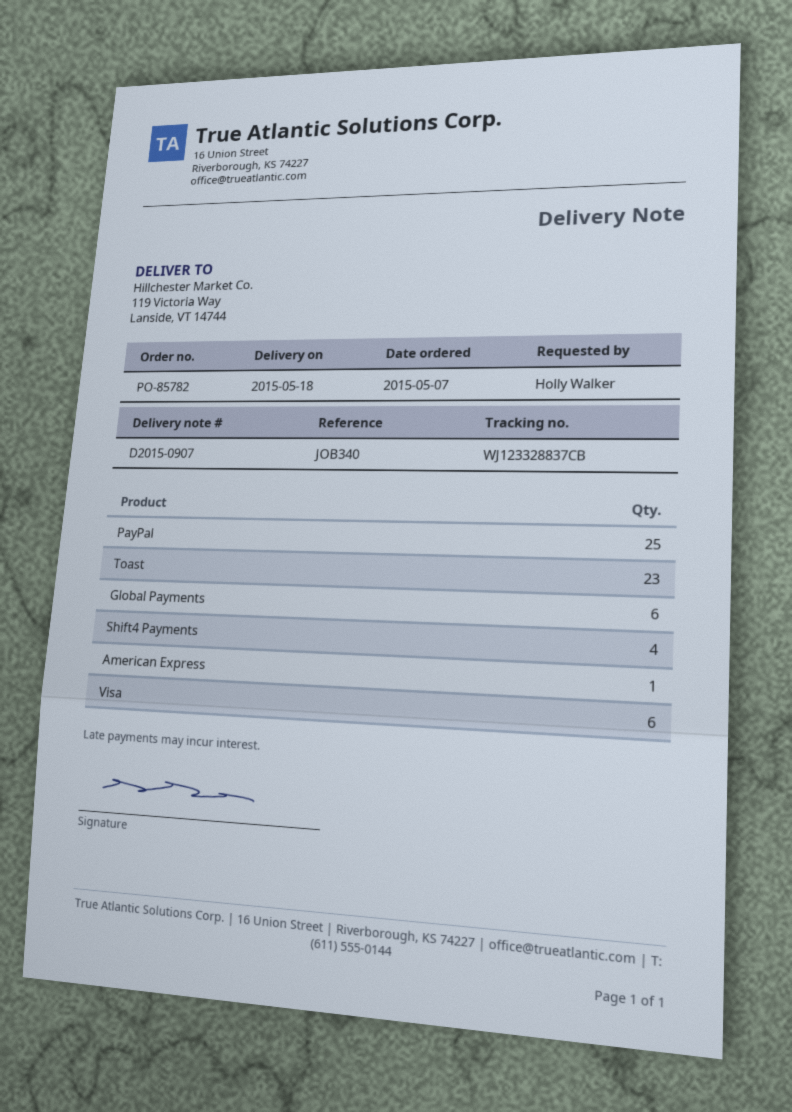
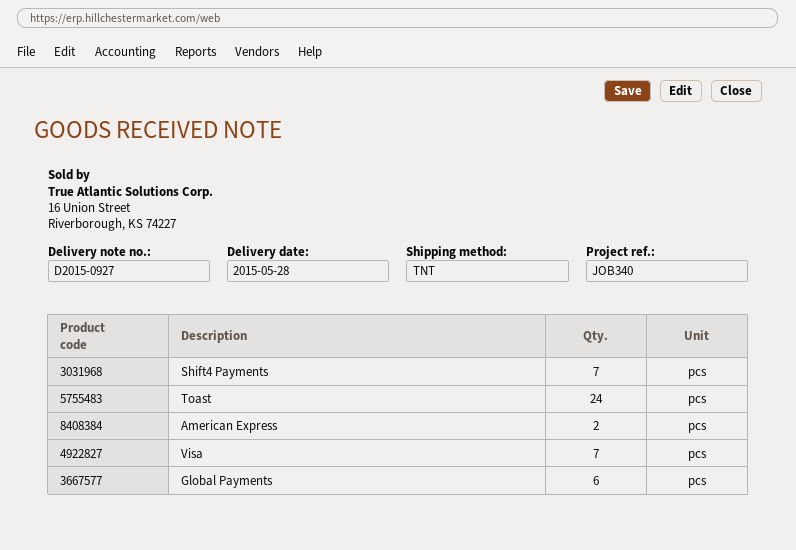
delivery note number: D2015-0907 -> D2015-0927
delivery date: 2015-05-18 -> 2015-05-28
PayPal: 25 -> none
Toast: 23 -> 24
Shift4 Payments: 4 -> 7
American Express: 1 -> 2
Visa: 6 -> 7

